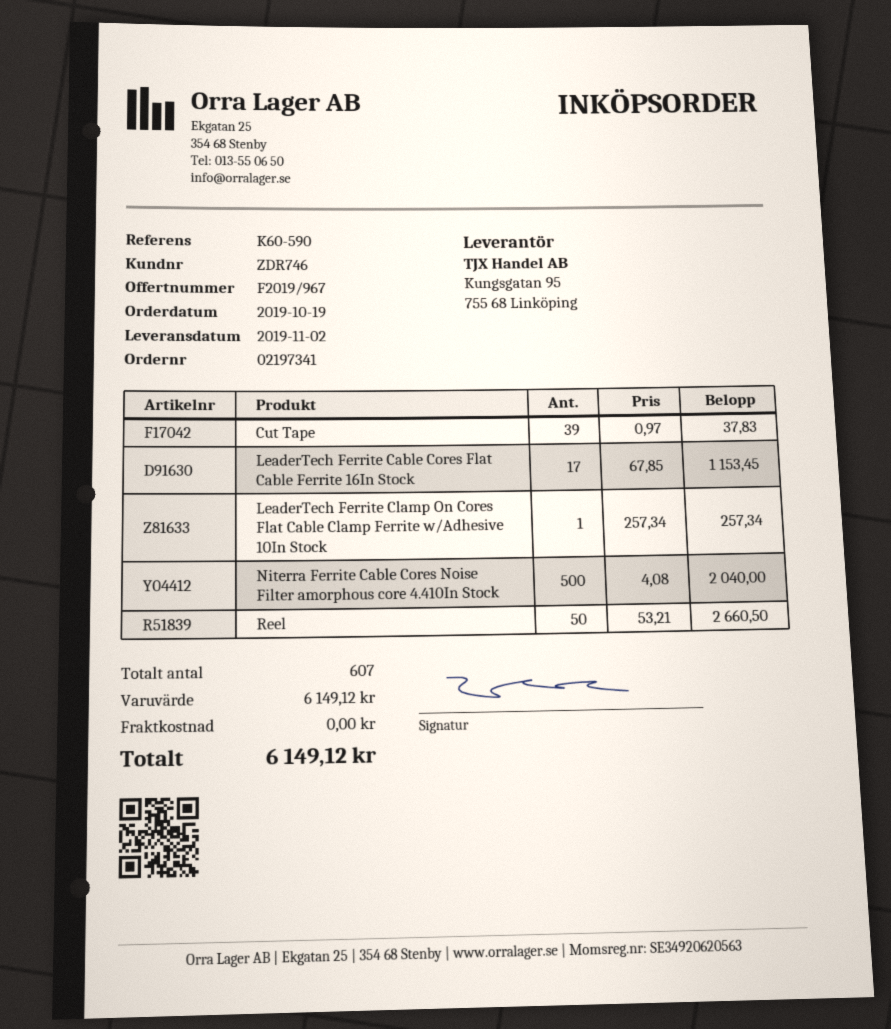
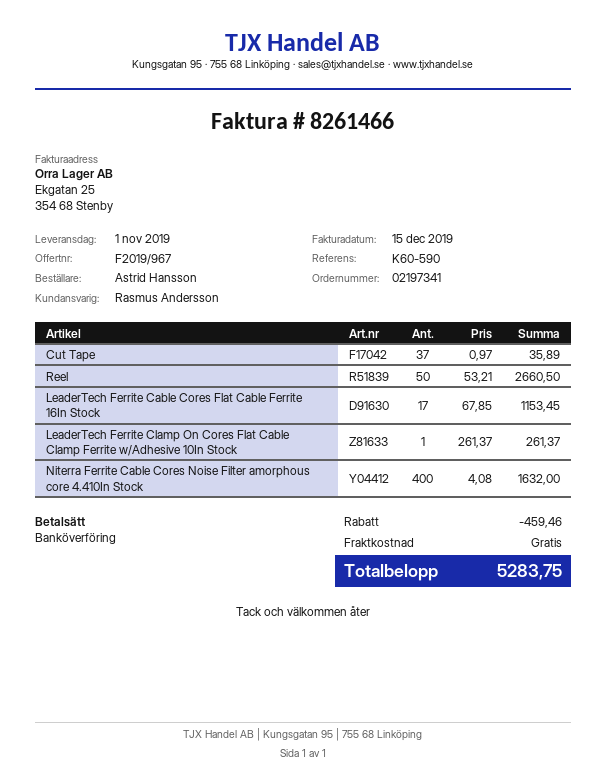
delivery date: 2019-11-02 -> 2019-11-01
Cut Tape: 39 x 0.97 = 37.83 -> 37 x 0.97 = 35.89
LeaderTech Ferrite Clamp On Cores Flat Cable Clamp Ferrite w/Adhesive 10In Stock: 1 x 257.34 = 257.34 -> 1 x 261.37 = 261.37
Niterra Ferrite Cable Cores Noise Filter amorphous core 4.410In Stock: 500 x 4.08 = 2040.00 -> 400 x 4.08 = 1632.00
discount: none -> 459.46
total: 6149.12 -> 5283.75

